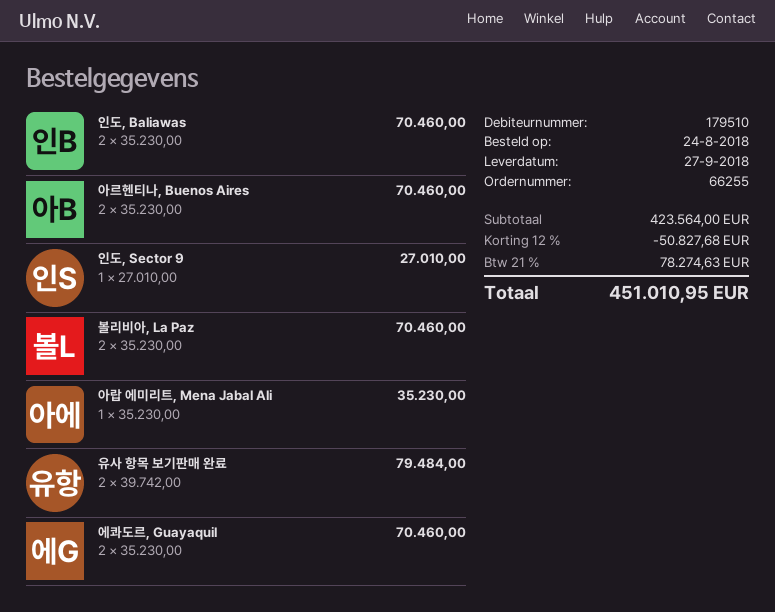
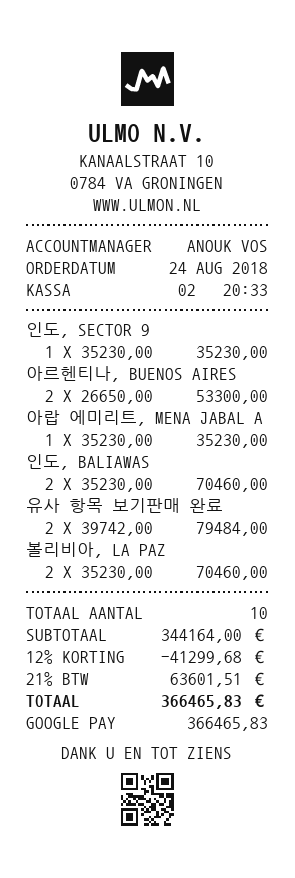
아르헨티나, Buenos Aires: 2 x 35230.00 = 70460.00 -> 2 x 26650.00 = 53300.00
인도, Sector 9: 1 x 27010.00 = 27010.00 -> 1 x 35230.00 = 35230.00
에콰도르, Guayaquil: 2 x 35230.00 = 70460.00 -> none
subtotal: 423564.00 -> 344164.00
discount: 12% = 50827.68 -> 12% = 41299.68
tax: 21% = 78274.63 -> 21% = 63601.51
total: 451010.95 -> 366465.83

